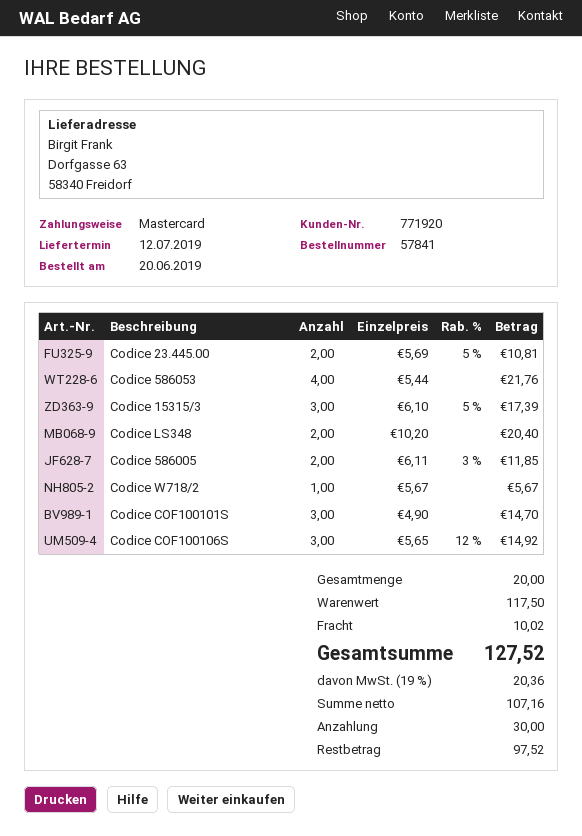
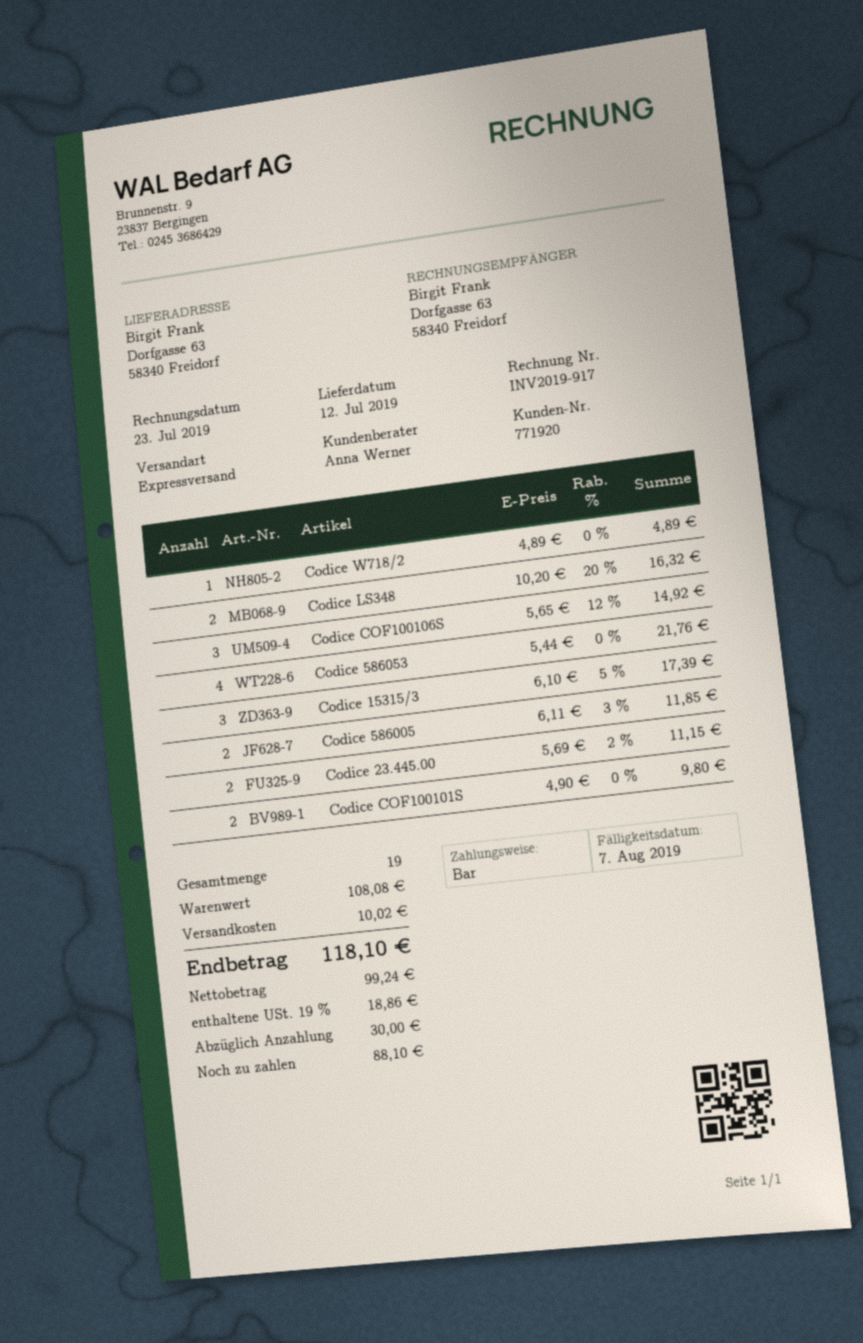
payment method: Mastercard -> cash
Codice 23.445.00: 2 x 5.69 - 5% = 10.81 -> 2 x 5.69 - 2% = 11.15
Codice LS348: 2 x 10.20 = 20.40 -> 2 x 10.20 - 20% = 16.32
Codice W718/2: 1 x 5.67 = 5.67 -> 1 x 4.89 = 4.89
Codice COF100101S: 3 x 4.90 = 14.70 -> 2 x 4.90 = 9.80
total quantity: 20 -> 19
subtotal: 117.50 -> 108.08
net: 107.16 -> 99.24
tax: 19% = 20.36 -> 19% = 18.86
total: 127.52 -> 118.10
balance: 97.52 -> 88.10

